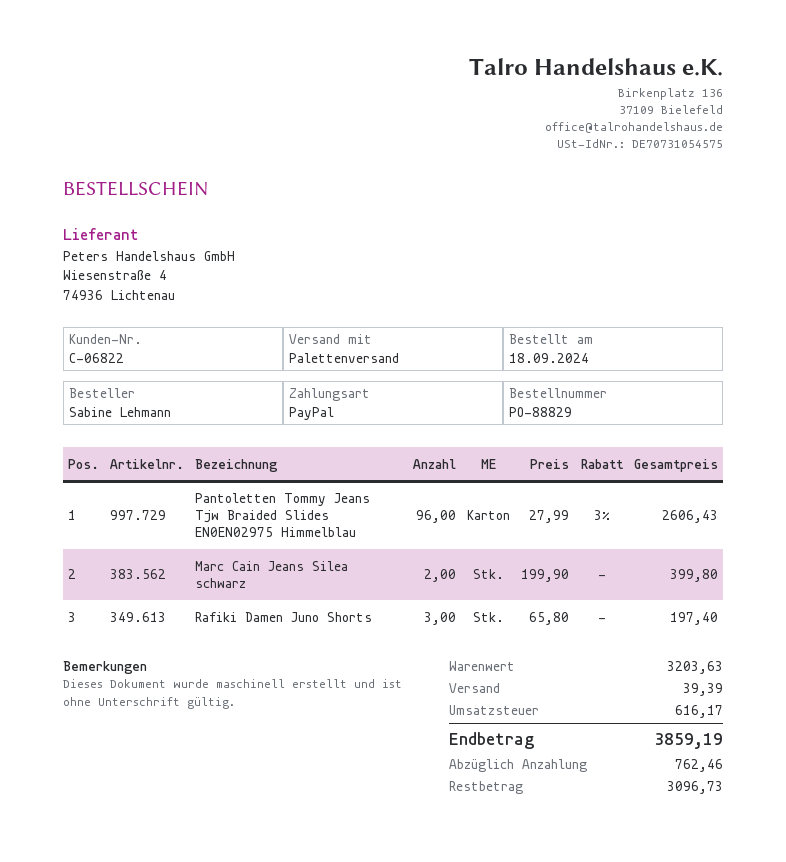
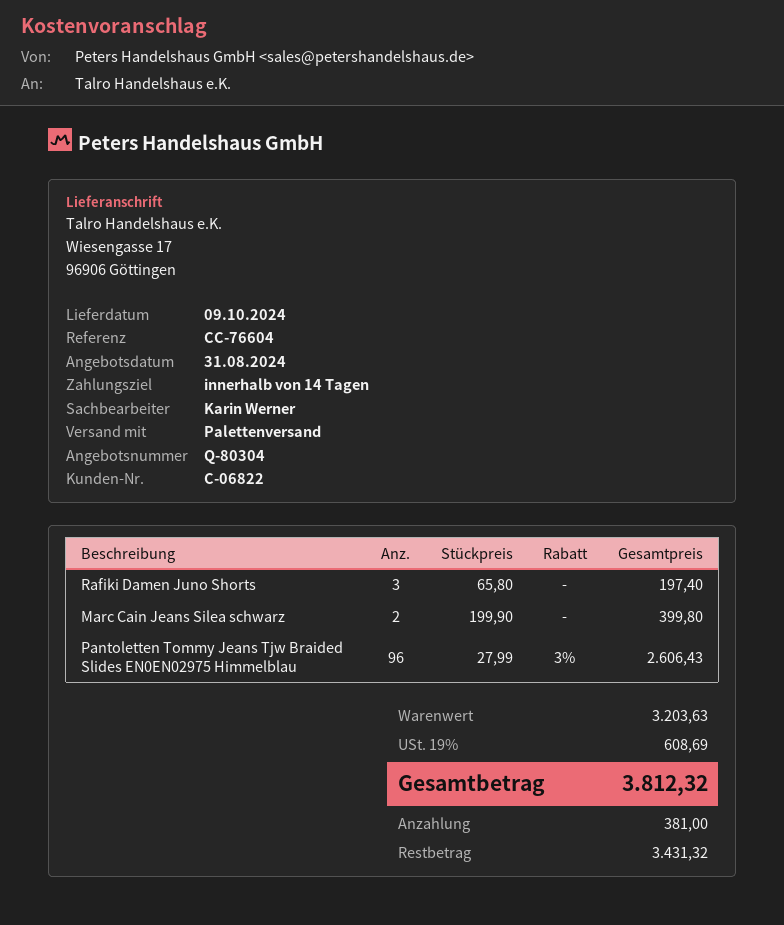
shipping: 39.39 -> none
tax: 616.17 -> 608.69
total: 3859.19 -> 3812.32
deposit: 762.46 -> 381.00
balance: 3096.73 -> 3431.32

